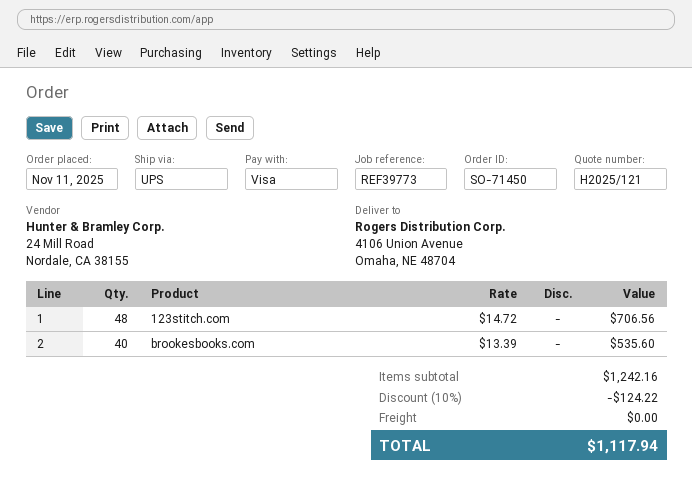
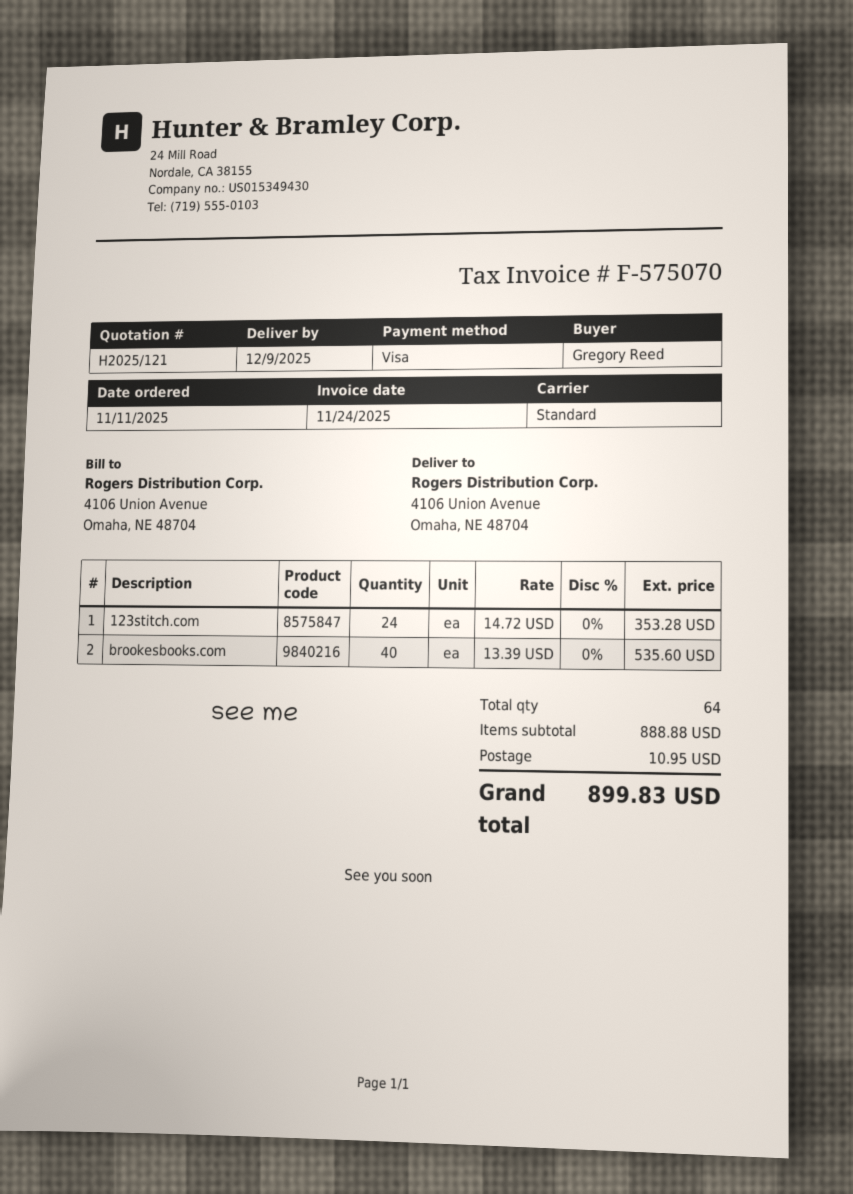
shipping method: UPS -> standard
123stitch.com: 48 x 14.72 = 706.56 -> 24 x 14.72 = 353.28
subtotal: 1242.16 -> 888.88
discount: 10% = 124.22 -> none
shipping: 0.00 -> 10.95
total: 1117.94 -> 899.83

